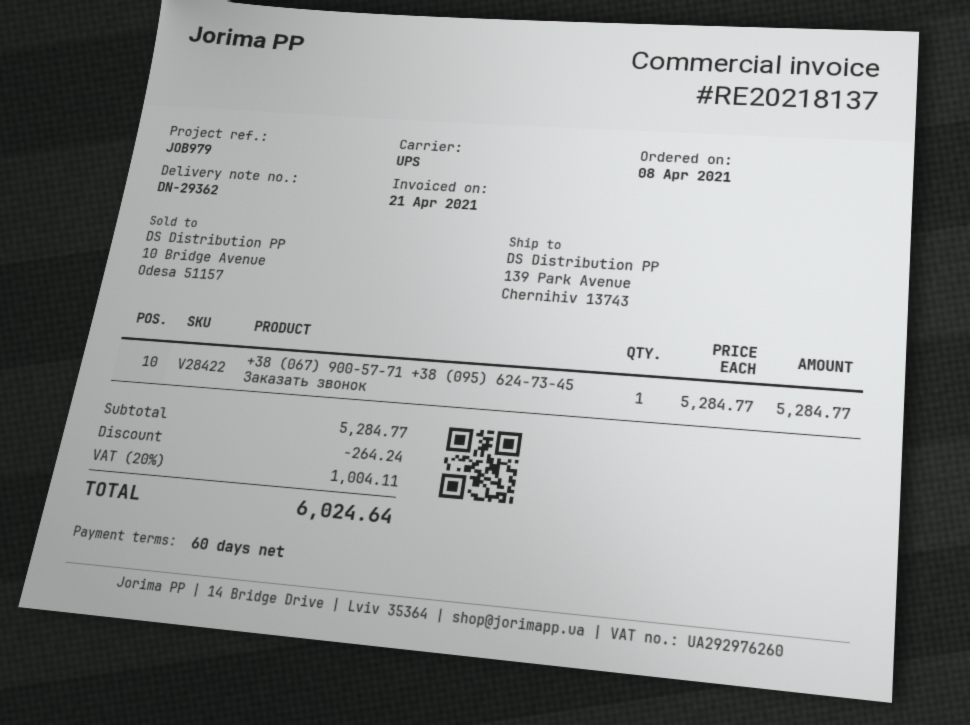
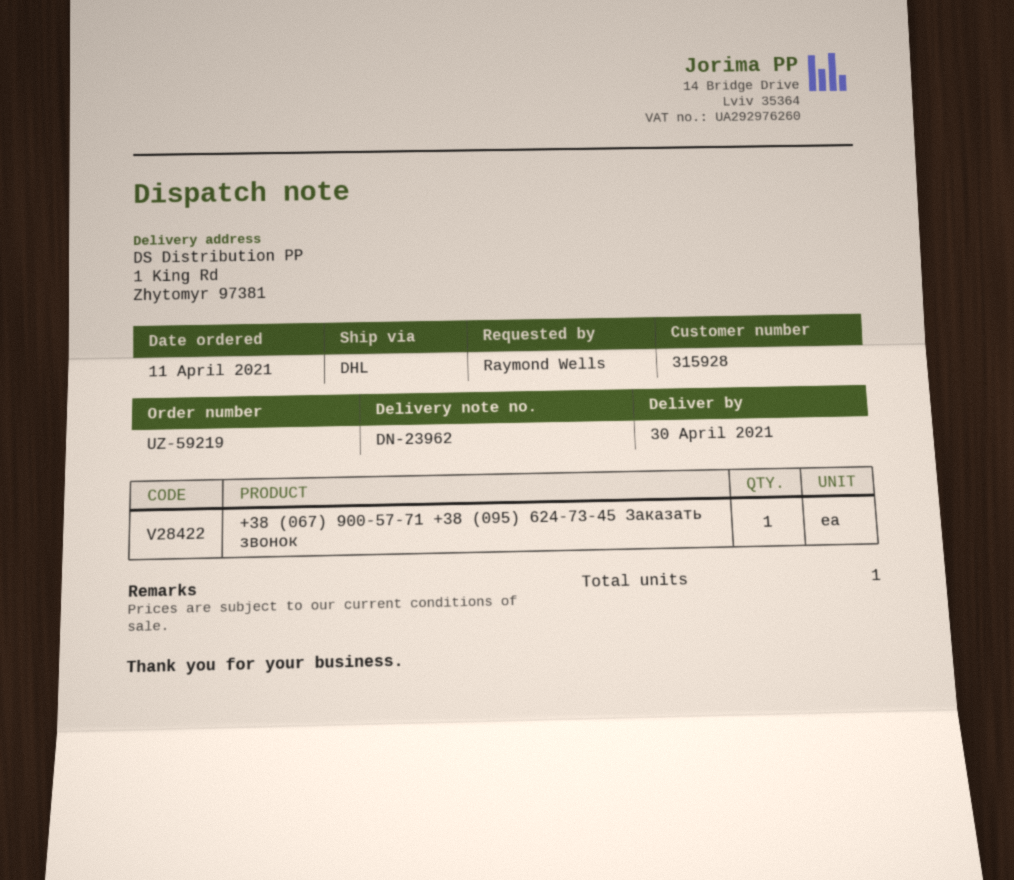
order date: 2021-04-08 -> 2021-04-11
delivery note number: DN-29362 -> DN-23962
shipping method: UPS -> DHL
ship to: 139 Park Avenue, Chernihiv 13743 -> 1 King Rd, Zhytomyr 97381

